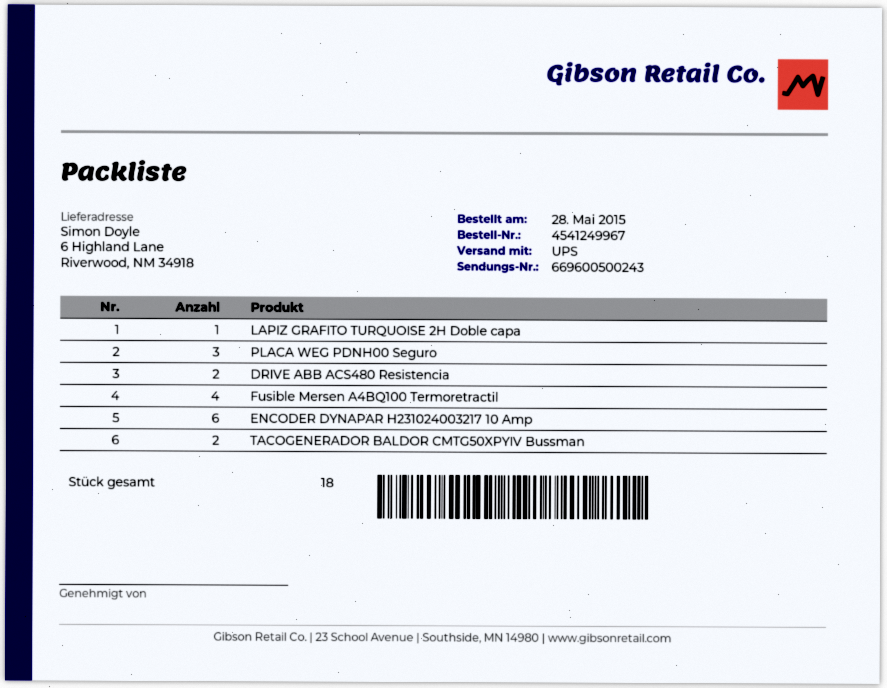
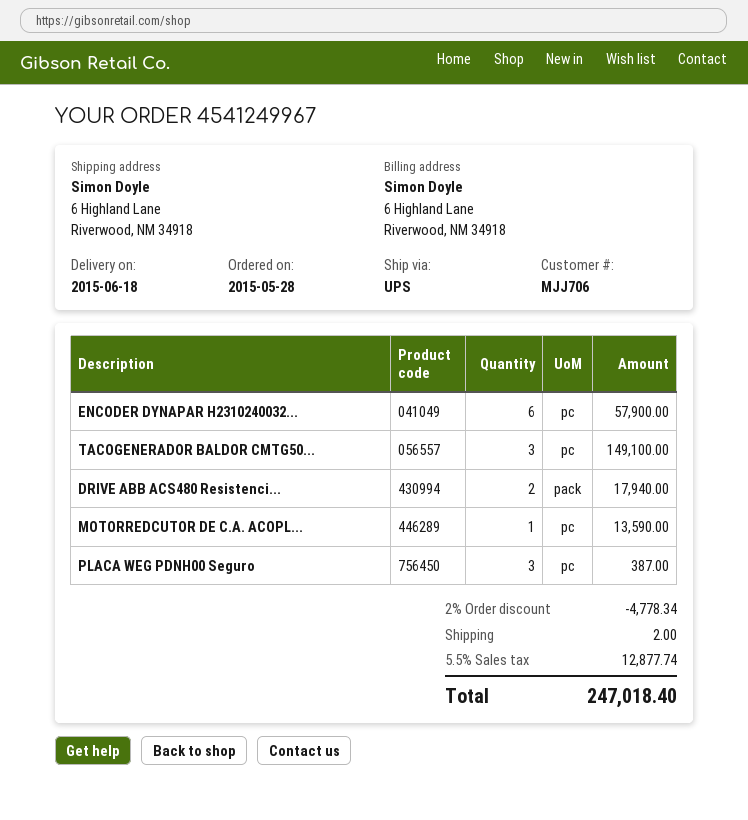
LAPIZ GRAFITO TURQUOISE 2H Doble capa: 1 -> none
Fusible Mersen A4BQ100 Termoretractil: 4 -> none
TACOGENERADOR BALDOR CMTG50XPYIV Bussman: 2 -> 3
MOTORREDCUTOR DE C.A. ACOPL...: none -> 1

